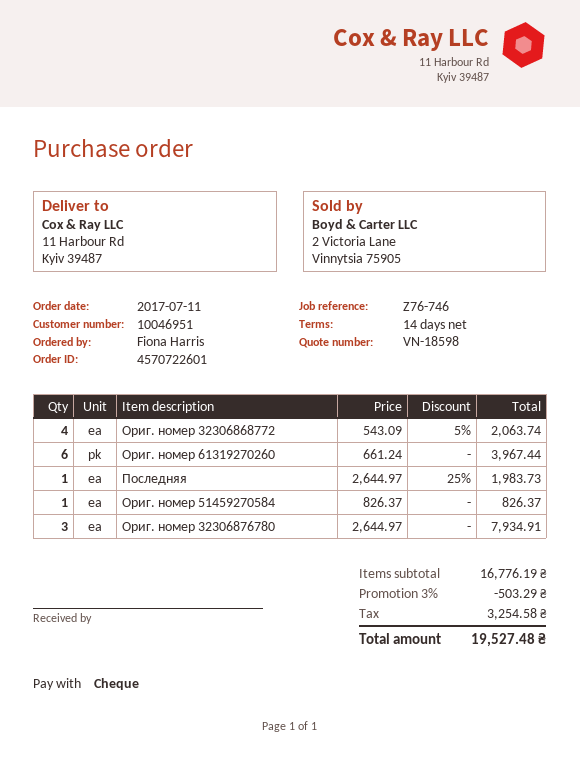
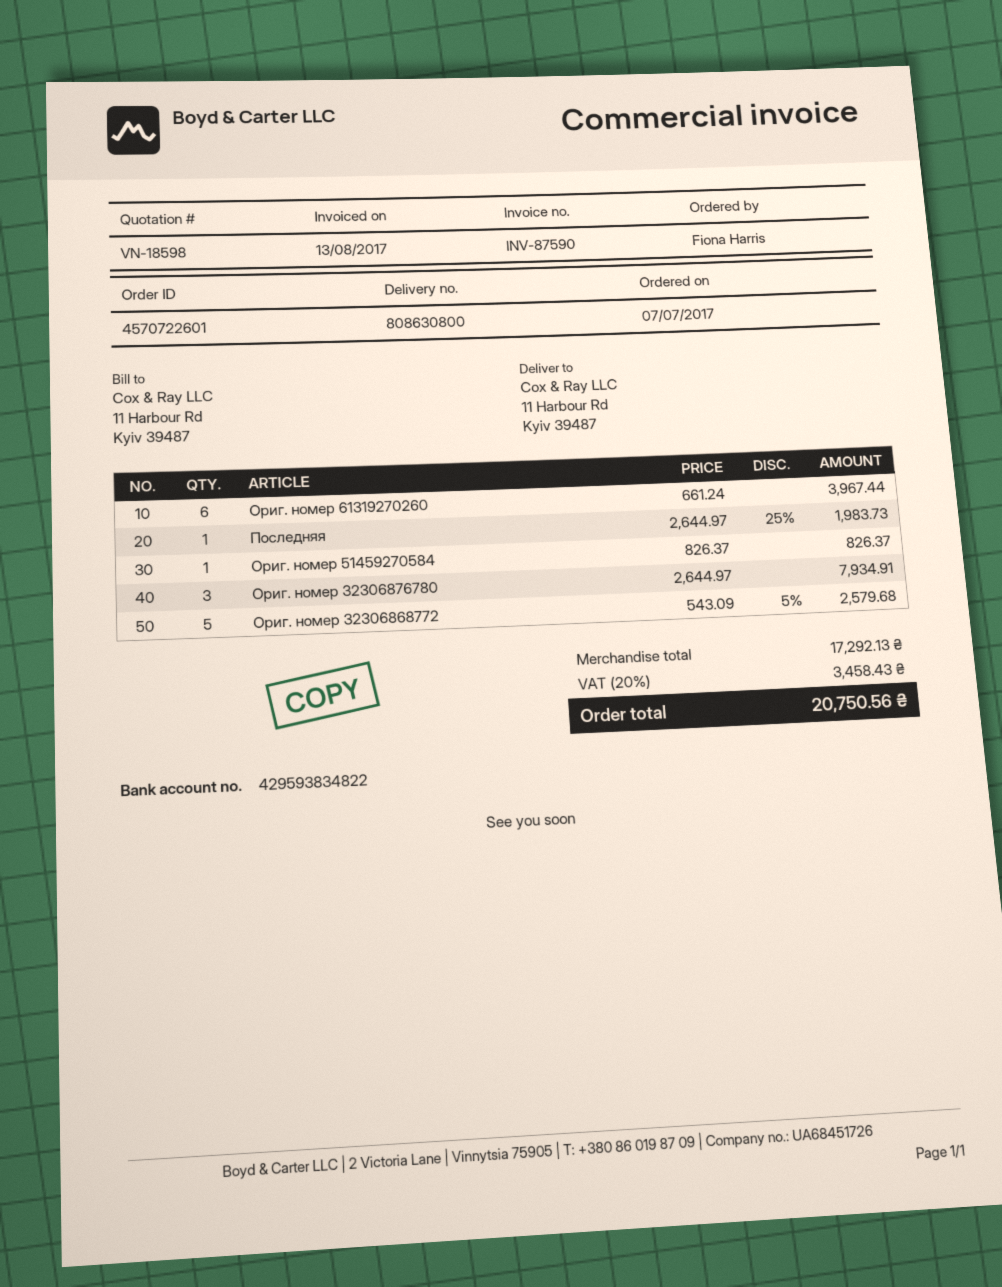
order date: 2017-07-11 -> 2017-07-07
Ориг. номер 32306868772: 4 x 543.09 - 5% = 2063.74 -> 5 x 543.09 - 5% = 2579.68
subtotal: 16776.19 -> 17292.13
discount: 3% = 503.29 -> none
tax: 3254.58 -> 3458.43
total: 19527.48 -> 20750.56

